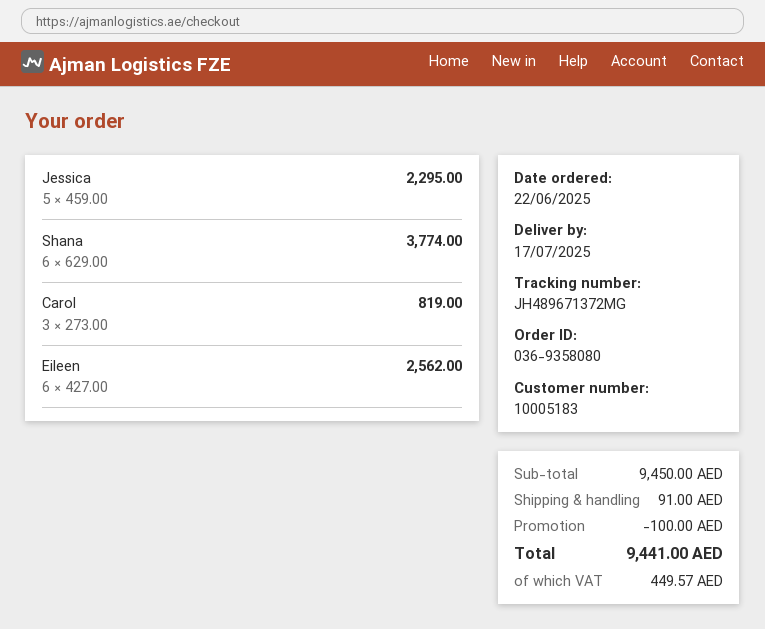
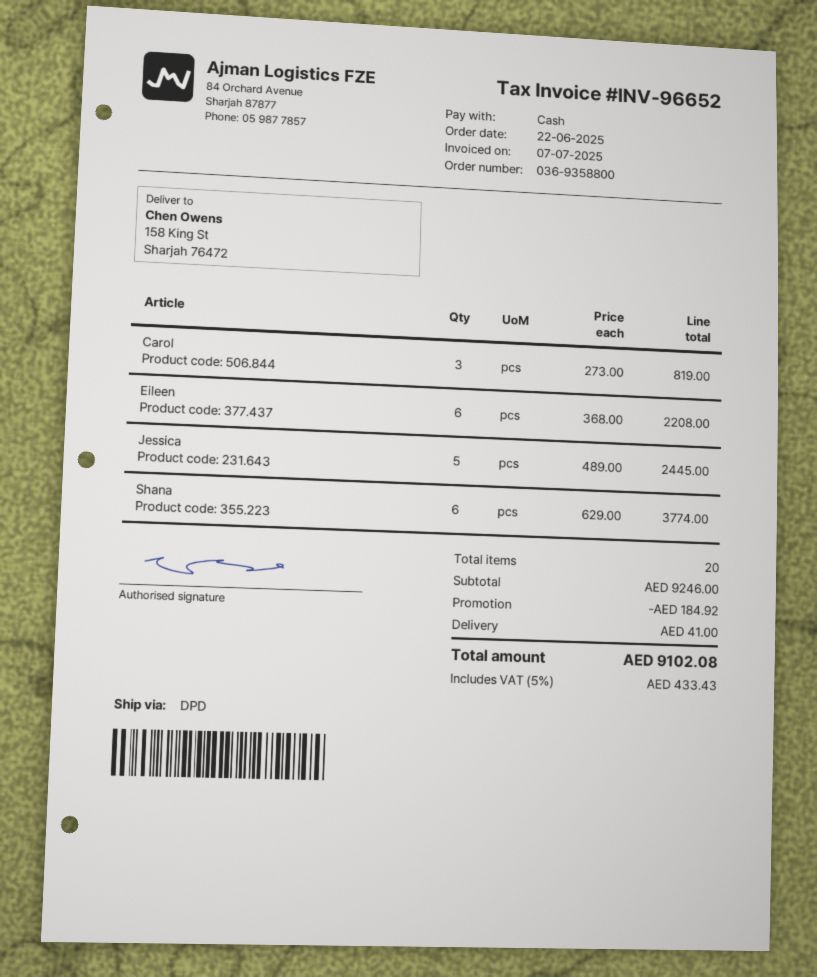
order number: 036-9358080 -> 036-9358800
Jessica: 5 x 459.00 = 2295.00 -> 5 x 489.00 = 2445.00
Eileen: 6 x 427.00 = 2562.00 -> 6 x 368.00 = 2208.00
subtotal: 9450.00 -> 9246.00
discount: 100.00 -> 184.92
shipping: 91.00 -> 41.00
tax: 449.57 -> 433.43
total: 9441.00 -> 9102.08

